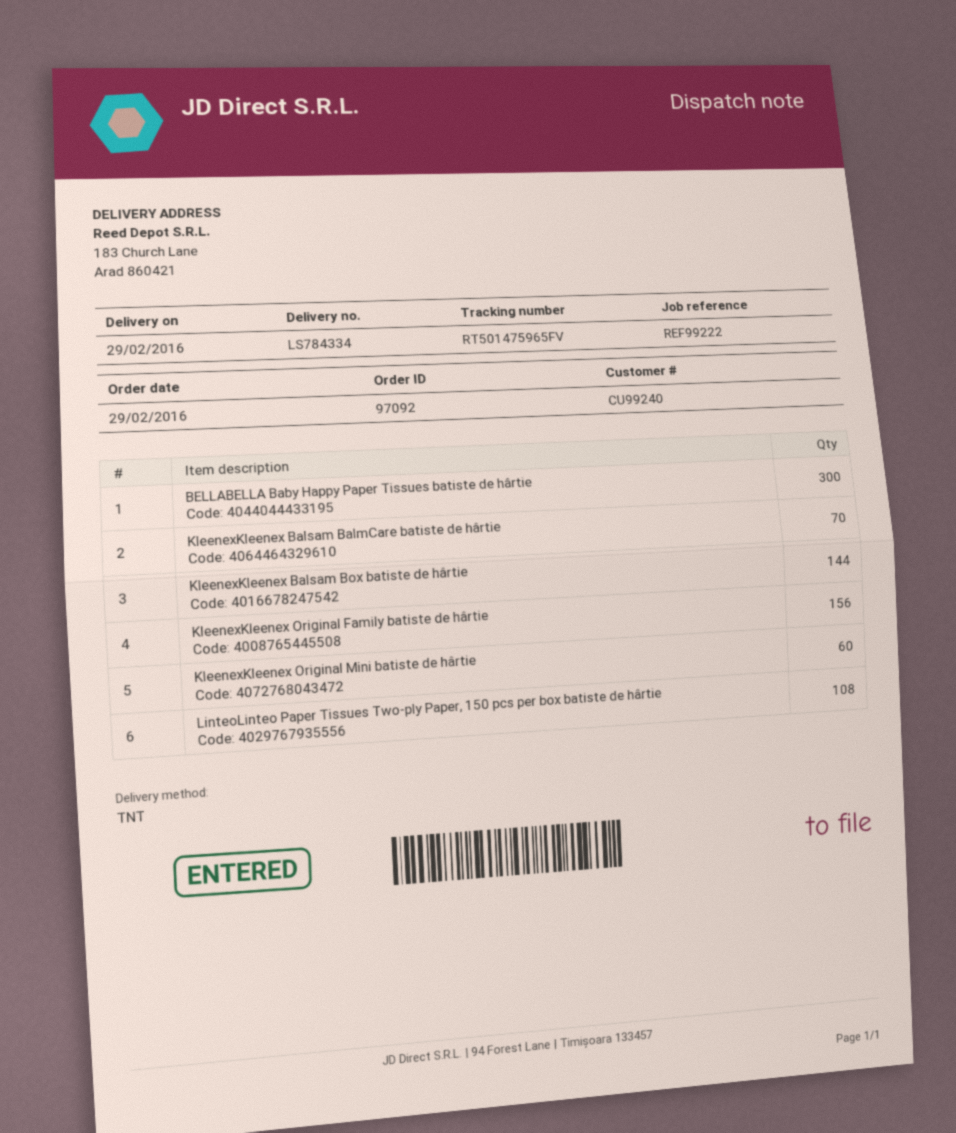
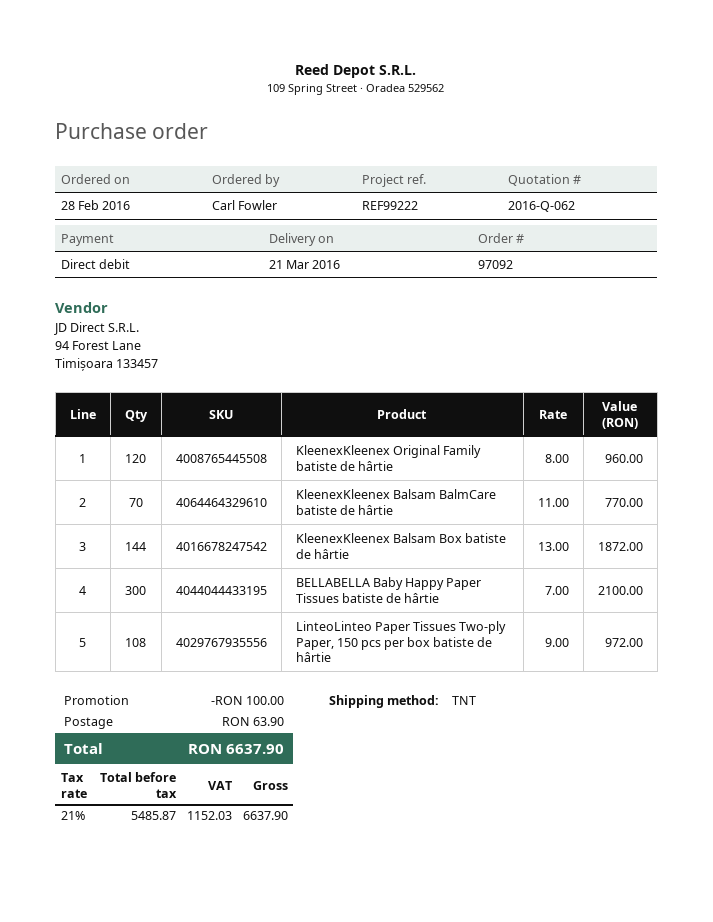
order date: 2016-02-29 -> 2016-02-28
delivery date: 2016-02-29 -> 2016-03-21
KleenexKleenex Original Family batiste de hârtie: 156 -> 120
KleenexKleenex Original Mini batiste de hârtie: 60 -> none

